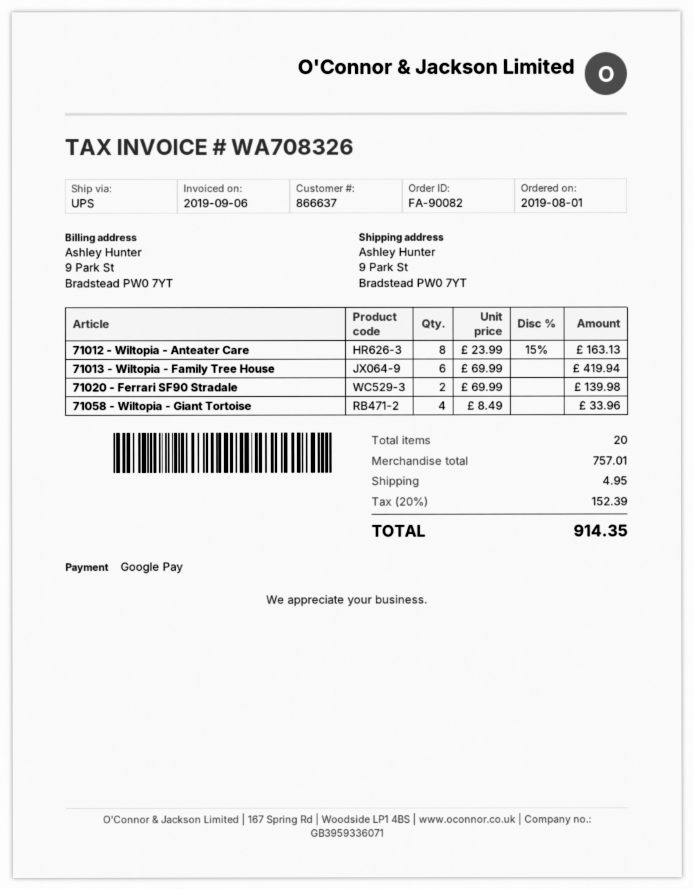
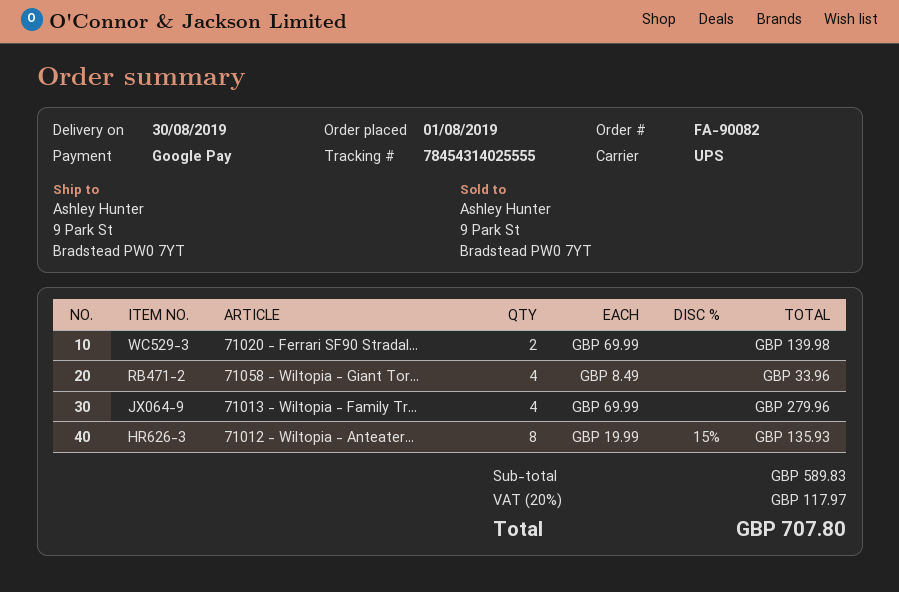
71012 - Wiltopia - Anteater Care: 8 x 23.99 - 15% = 163.13 -> 8 x 19.99 - 15% = 135.93
71013 - Wiltopia - Family Tree House: 6 x 69.99 = 419.94 -> 4 x 69.99 = 279.96
subtotal: 757.01 -> 589.83
shipping: 4.95 -> none
tax: 20% = 152.39 -> 20% = 117.97
total: 914.35 -> 707.80

